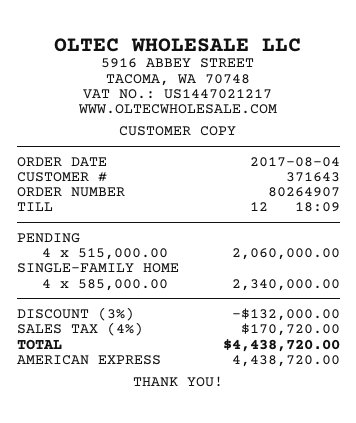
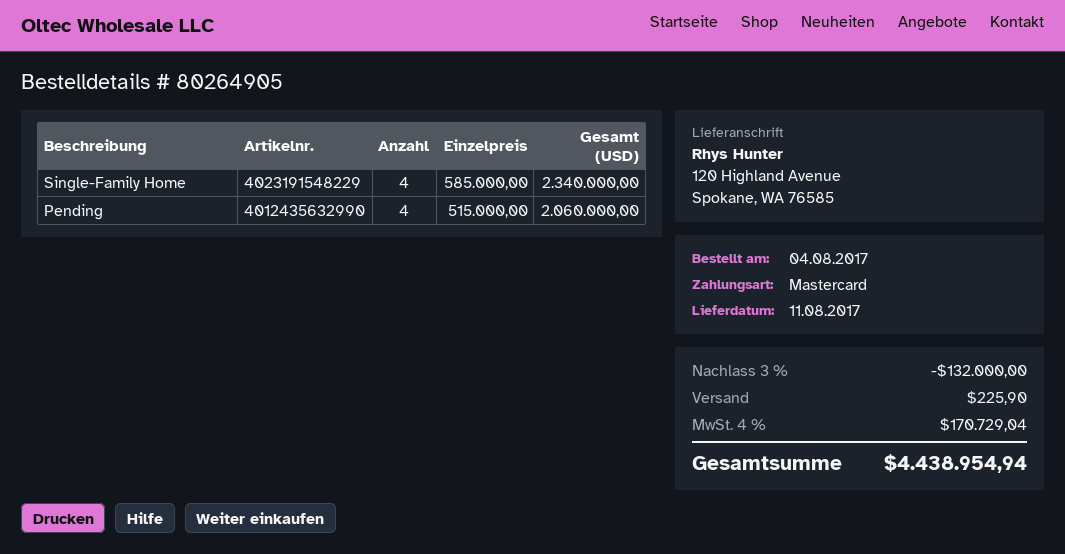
order number: 80264907 -> 80264905
payment method: American Express -> Mastercard
shipping: none -> 225.90
tax: 4% = 170720.00 -> 4% = 170729.04
total: 4438720.00 -> 4438954.94

